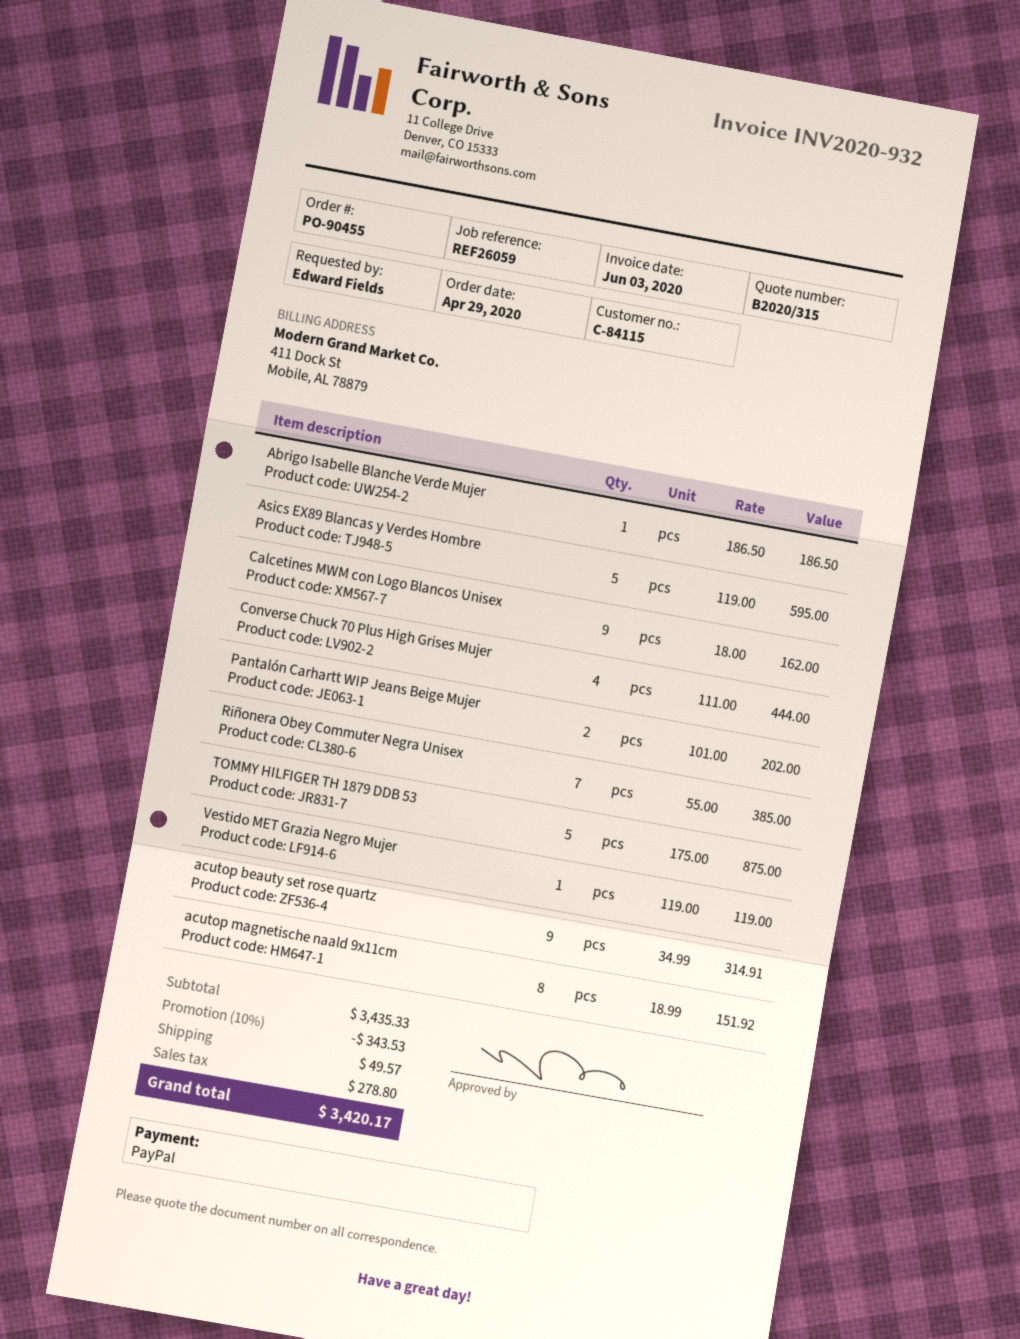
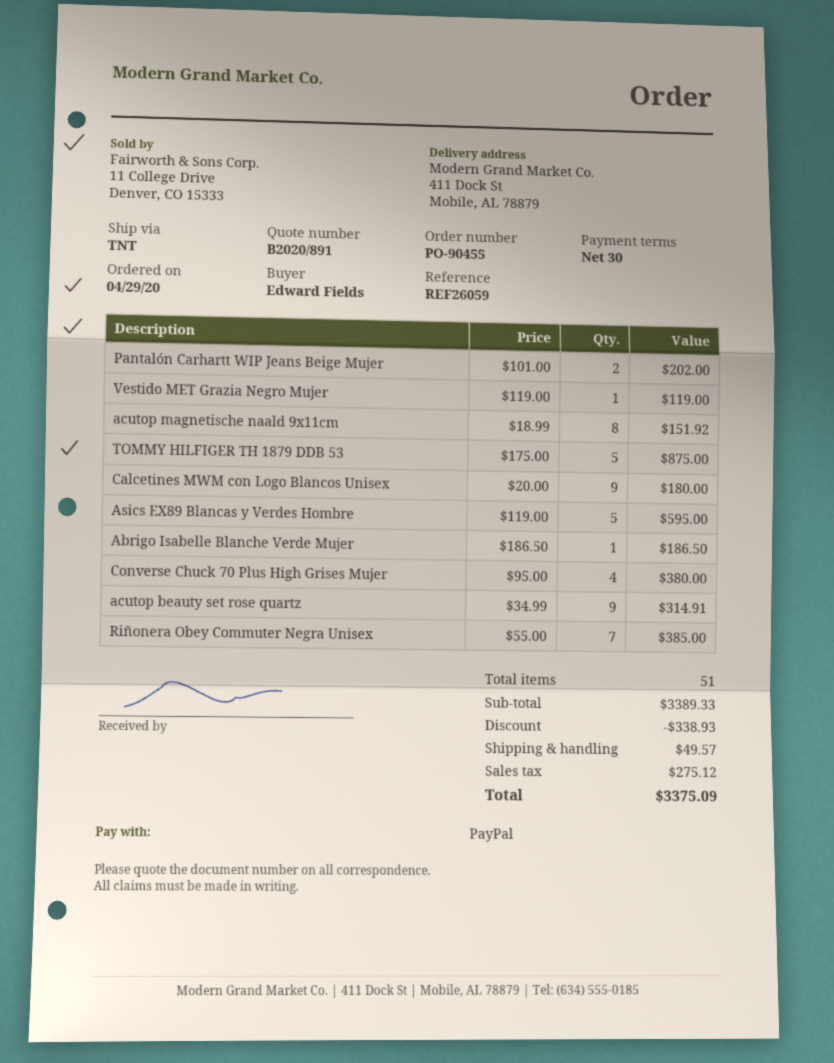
quote number: B2020/315 -> B2020/891
Calcetines MWM con Logo Blancos Unisex: 9 x 18.00 = 162.00 -> 9 x 20.00 = 180.00
Converse Chuck 70 Plus High Grises Mujer: 4 x 111.00 = 444.00 -> 4 x 95.00 = 380.00
subtotal: 3435.33 -> 3389.33
discount: 343.53 -> 338.93
tax: 278.80 -> 275.12
total: 3420.17 -> 3375.09

